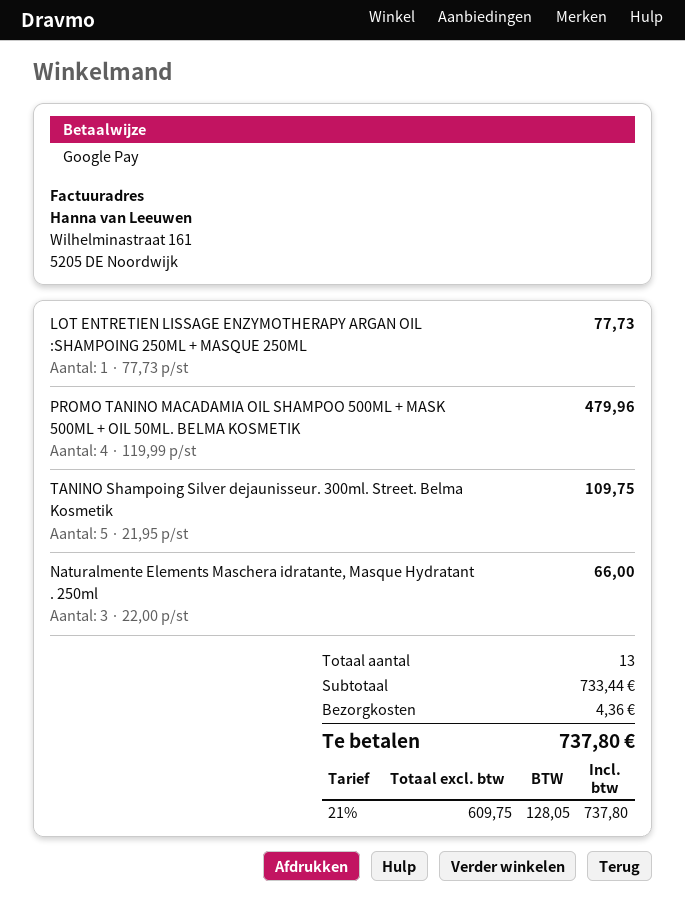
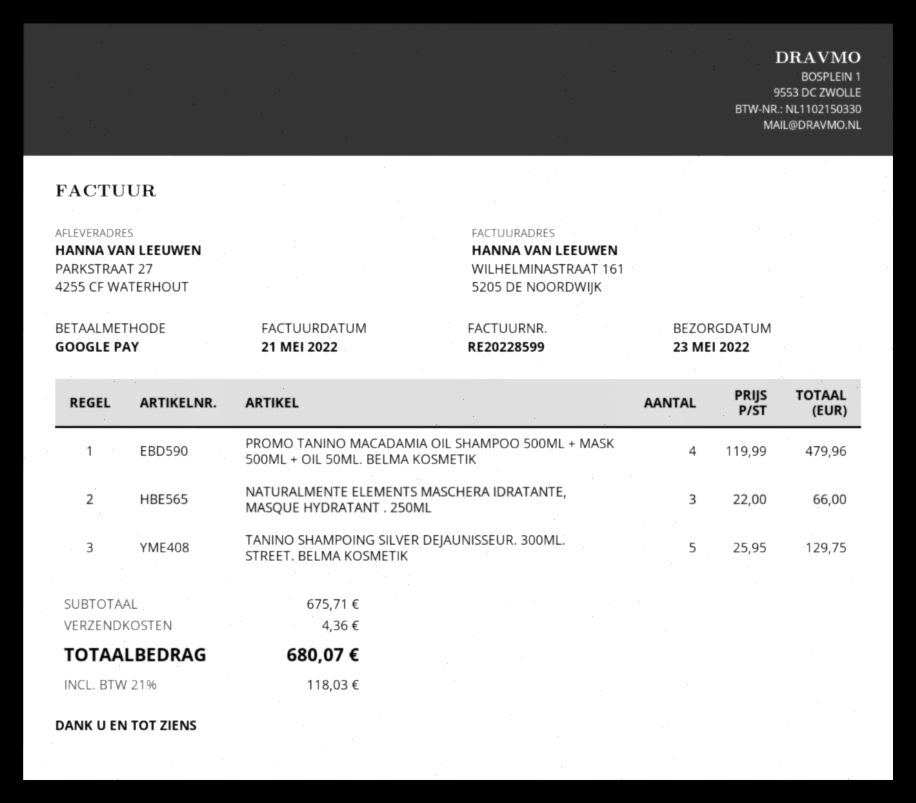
LOT ENTRETIEN LISSAGE ENZYMOTHERAPY ARGAN OIL :SHAMPOING 250ML + MASQUE 250ML: 1 x 77.73 = 77.73 -> none
TANINO Shampoing Silver dejaunisseur. 300ml. Street. Belma Kosmetik: 5 x 21.95 = 109.75 -> 5 x 25.95 = 129.75
subtotal: 733.44 -> 675.71
tax: 21% = 128.05 -> 21% = 118.03
total: 737.80 -> 680.07

